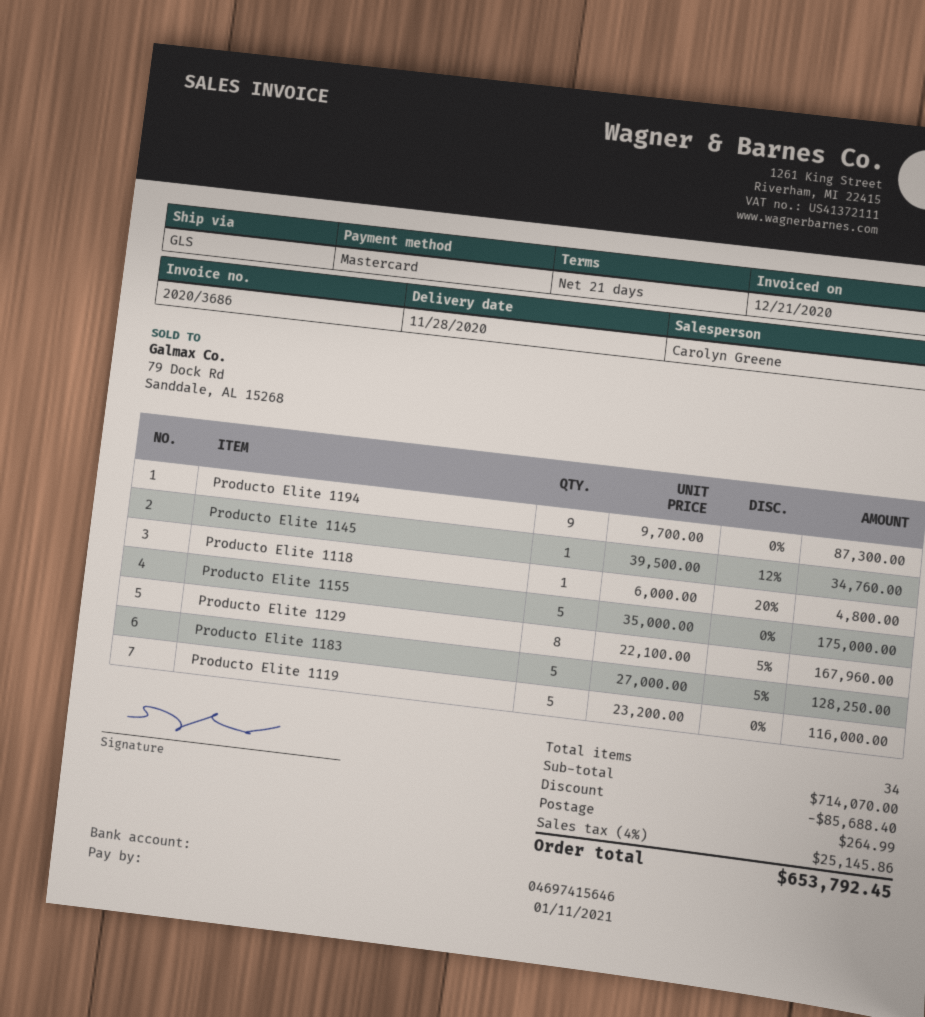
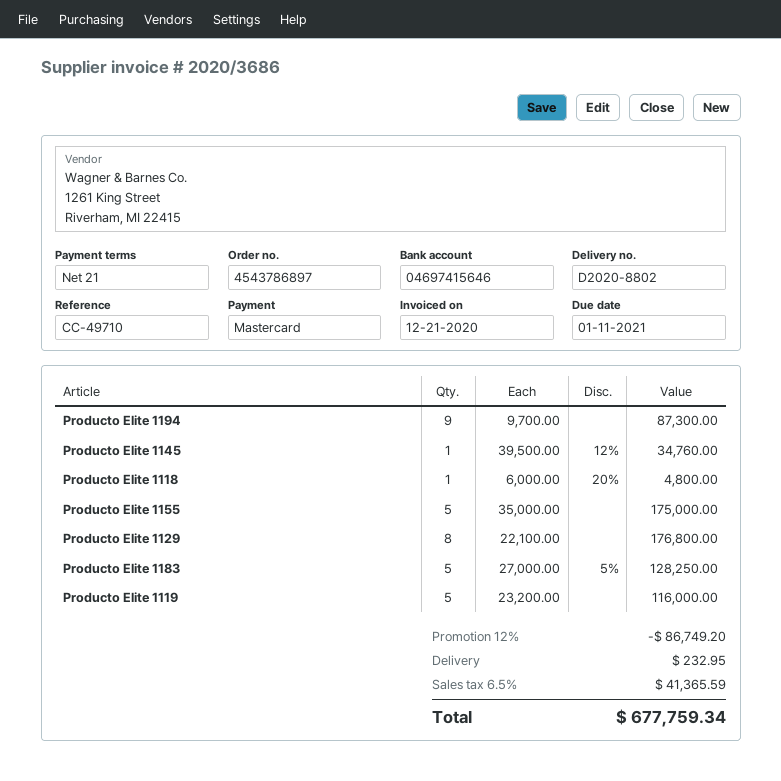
Producto Elite 1129: 8 x 22100.00 - 5% = 167960.00 -> 8 x 22100.00 = 176800.00
discount: 85688.40 -> 86749.20
shipping: 264.99 -> 232.95
tax: 4% = 25145.86 -> 6.5% = 41365.59
total: 653792.45 -> 677759.34

